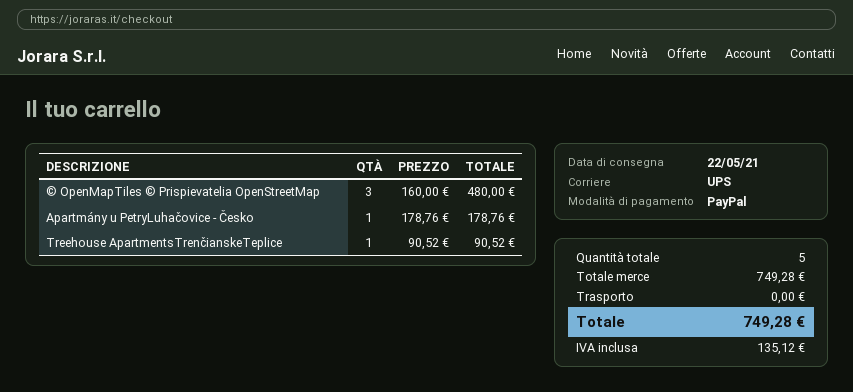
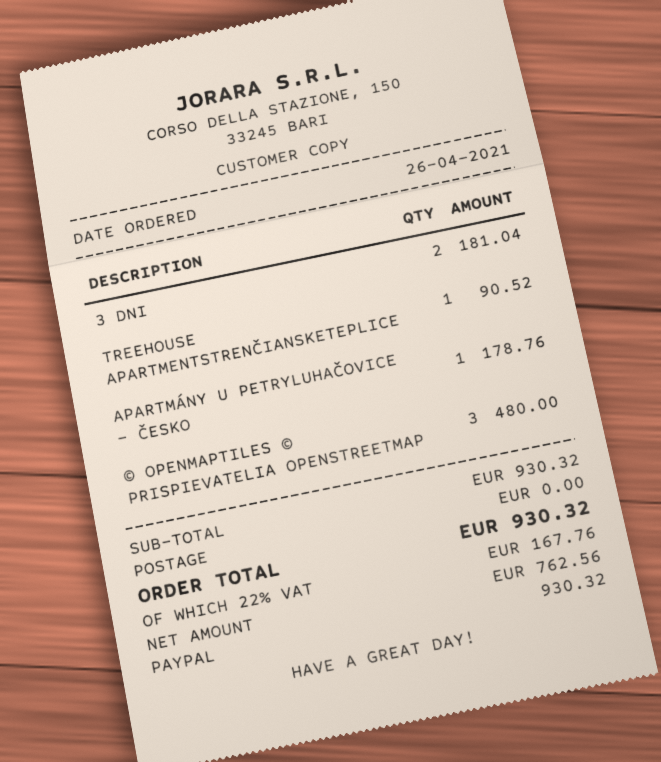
3 DNI: none -> 2 for 181.04
subtotal: 749.28 -> 930.32
tax: 135.12 -> 167.76
total: 749.28 -> 930.32

